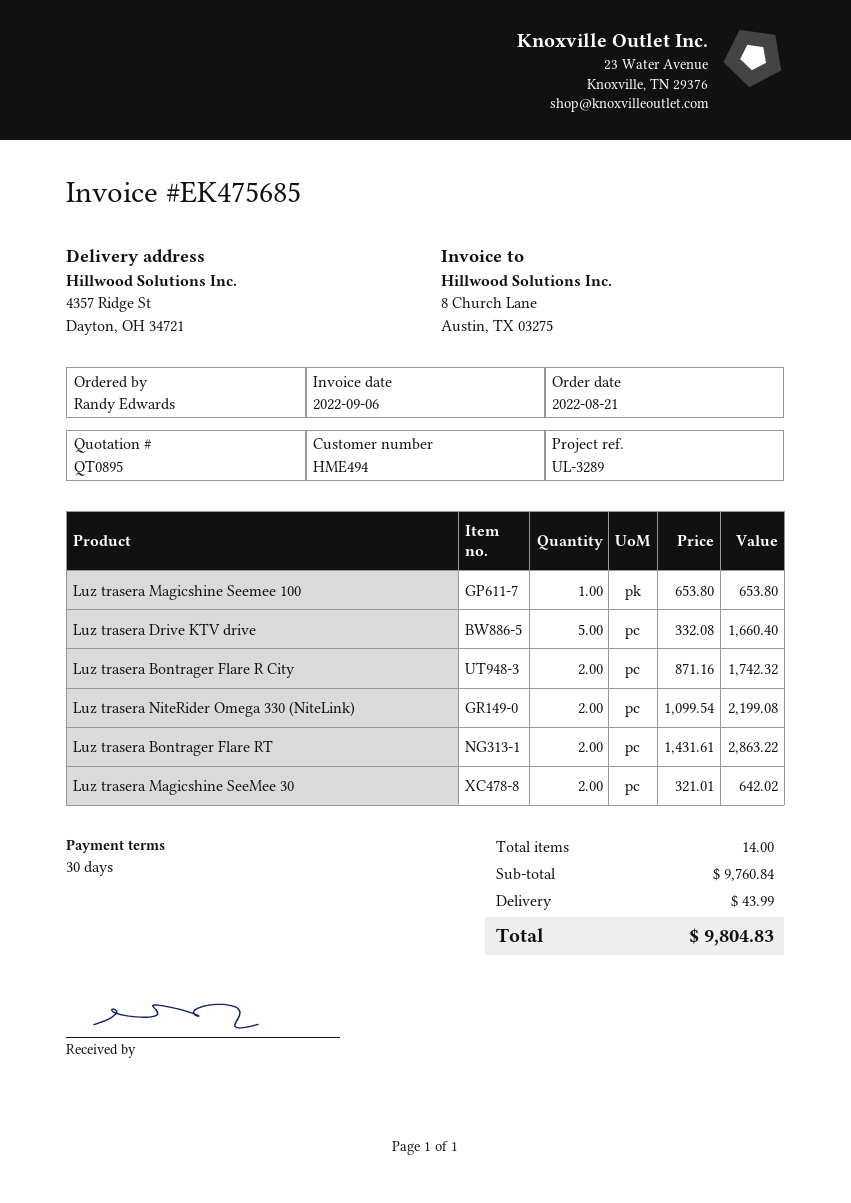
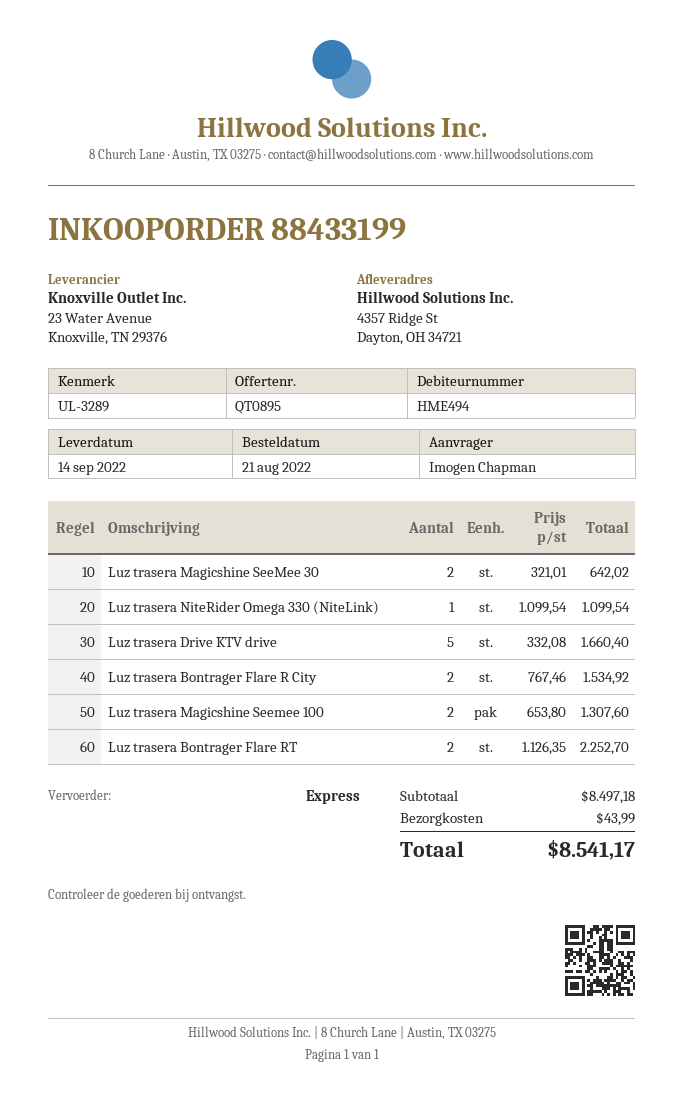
ordered by: Randy Edwards -> Imogen Chapman
Luz trasera Magicshine Seemee 100: 1 x 653.80 = 653.80 -> 2 x 653.80 = 1307.60
Luz trasera Bontrager Flare R City: 2 x 871.16 = 1742.32 -> 2 x 767.46 = 1534.92
Luz trasera NiteRider Omega 330 (NiteLink): 2 x 1099.54 = 2199.08 -> 1 x 1099.54 = 1099.54
Luz trasera Bontrager Flare RT: 2 x 1431.61 = 2863.22 -> 2 x 1126.35 = 2252.70
subtotal: 9760.84 -> 8497.18
total: 9804.83 -> 8541.17

